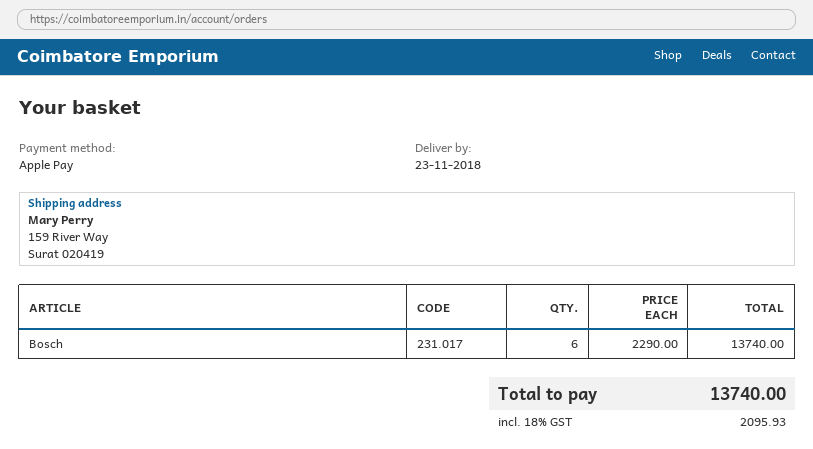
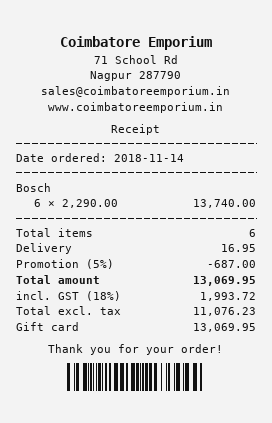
payment method: Apple Pay -> gift card
discount: none -> 5% = 687.00
shipping: none -> 16.95
tax: 18% = 2095.93 -> 18% = 1993.72
total: 13740.00 -> 13069.95

